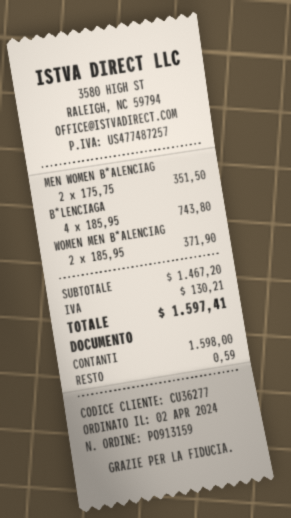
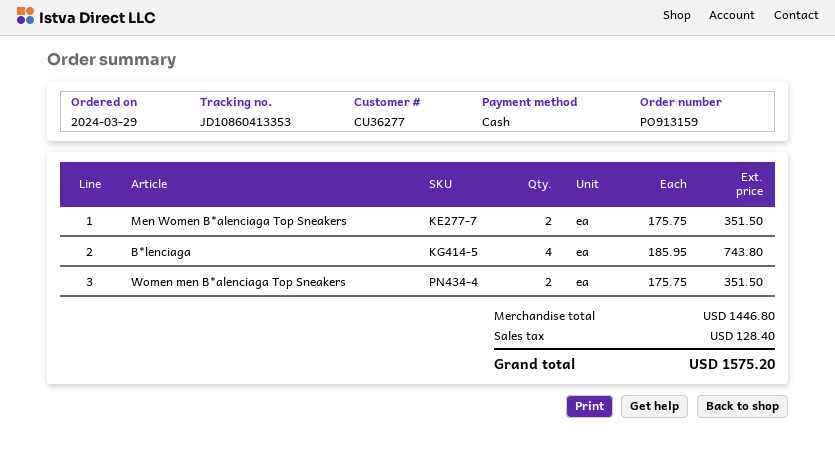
order date: 2024-04-02 -> 2024-03-29
WOMEN MEN B*ALENCIAG: 2 x 185.95 = 371.90 -> 2 x 175.75 = 351.50
subtotal: 1467.20 -> 1446.80
tax: 130.21 -> 128.40
total: 1597.41 -> 1575.20

